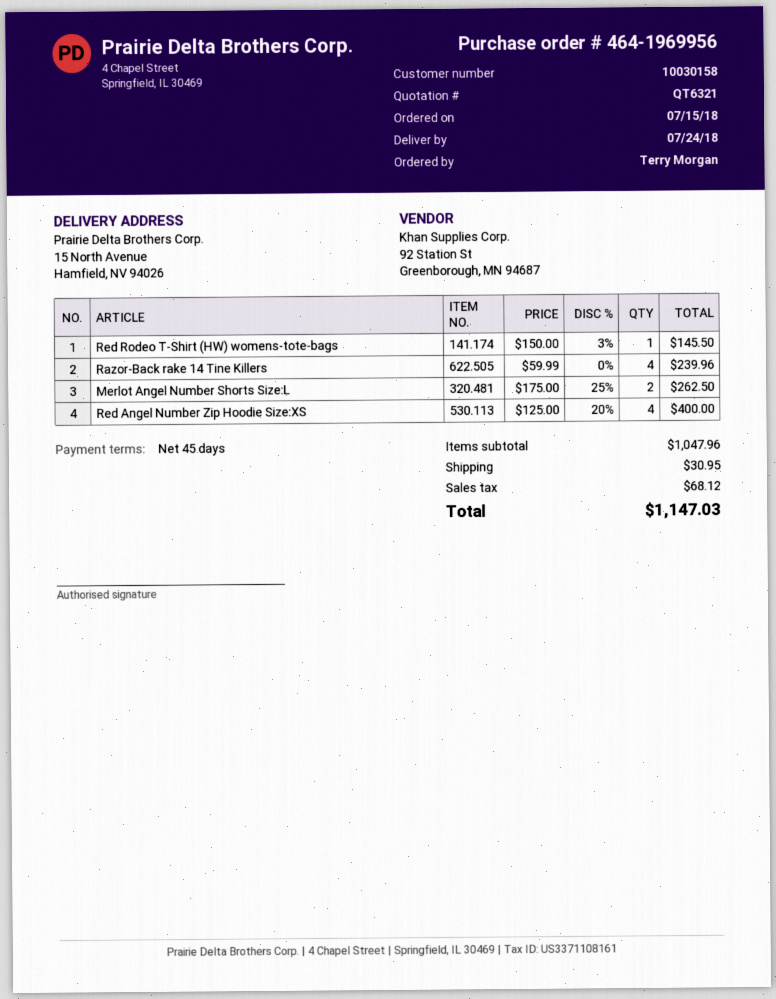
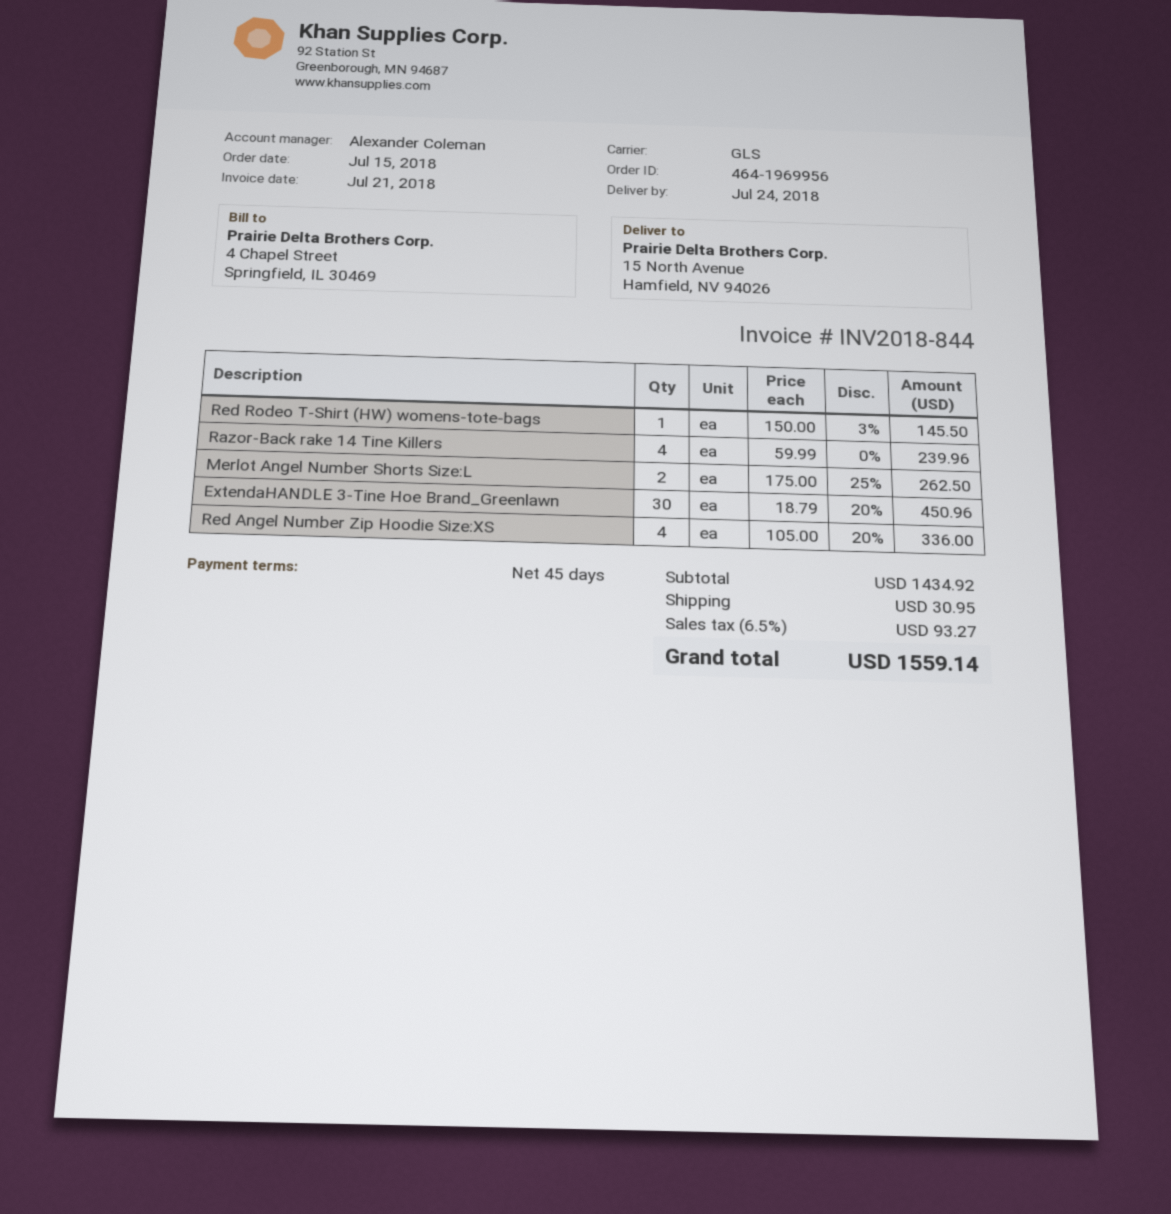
Red Angel Number Zip Hoodie Size:XS: 4 x 125.00 - 20% = 400.00 -> 4 x 105.00 - 20% = 336.00
ExtendaHANDLE 3-Tine Hoe Brand_Greenlawn: none -> 30 x 18.79 - 20% = 450.96
subtotal: 1047.96 -> 1434.92
tax: 68.12 -> 93.27
total: 1147.03 -> 1559.14

